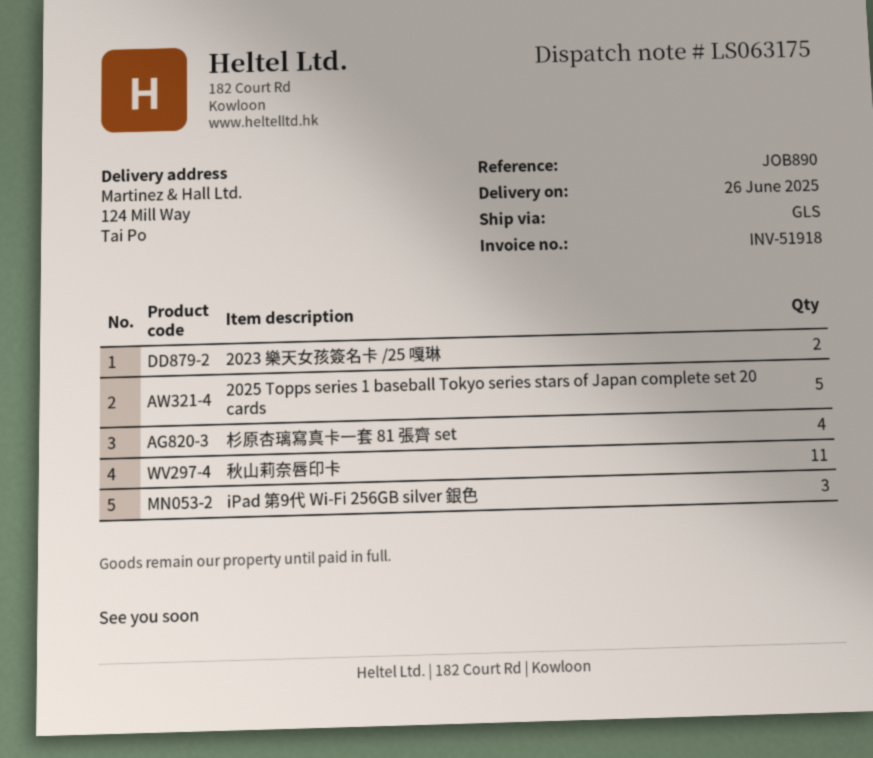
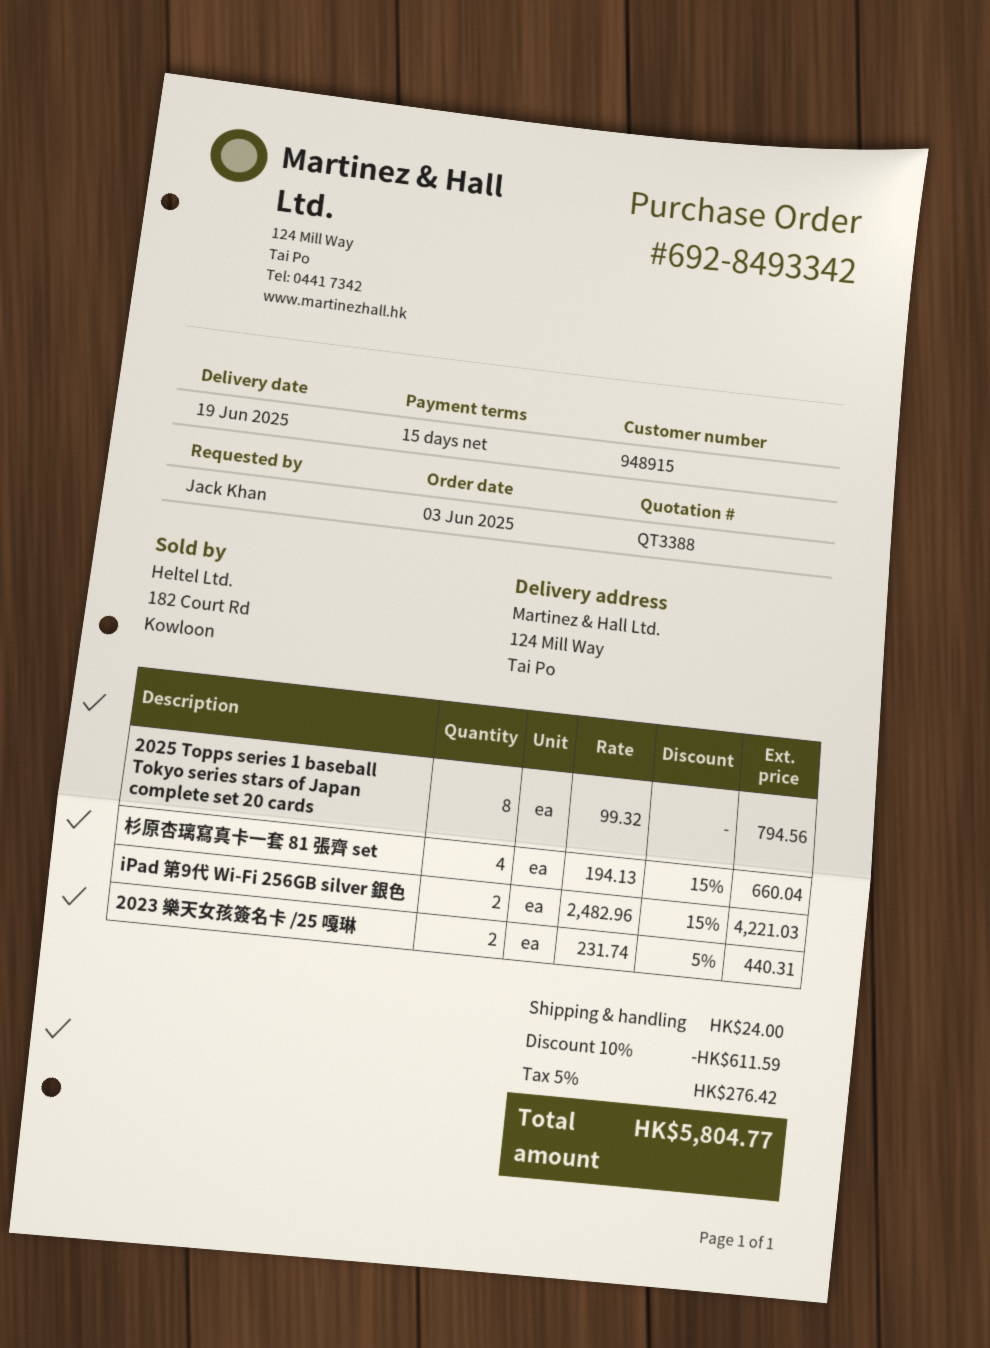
delivery date: 2025-06-26 -> 2025-06-19
2025 Topps series 1 baseball Tokyo series stars of Japan complete set 20 cards: 5 -> 8
秋山莉奈唇印卡: 11 -> none
iPad 第9代 Wi-Fi 256GB silver 銀色: 3 -> 2

